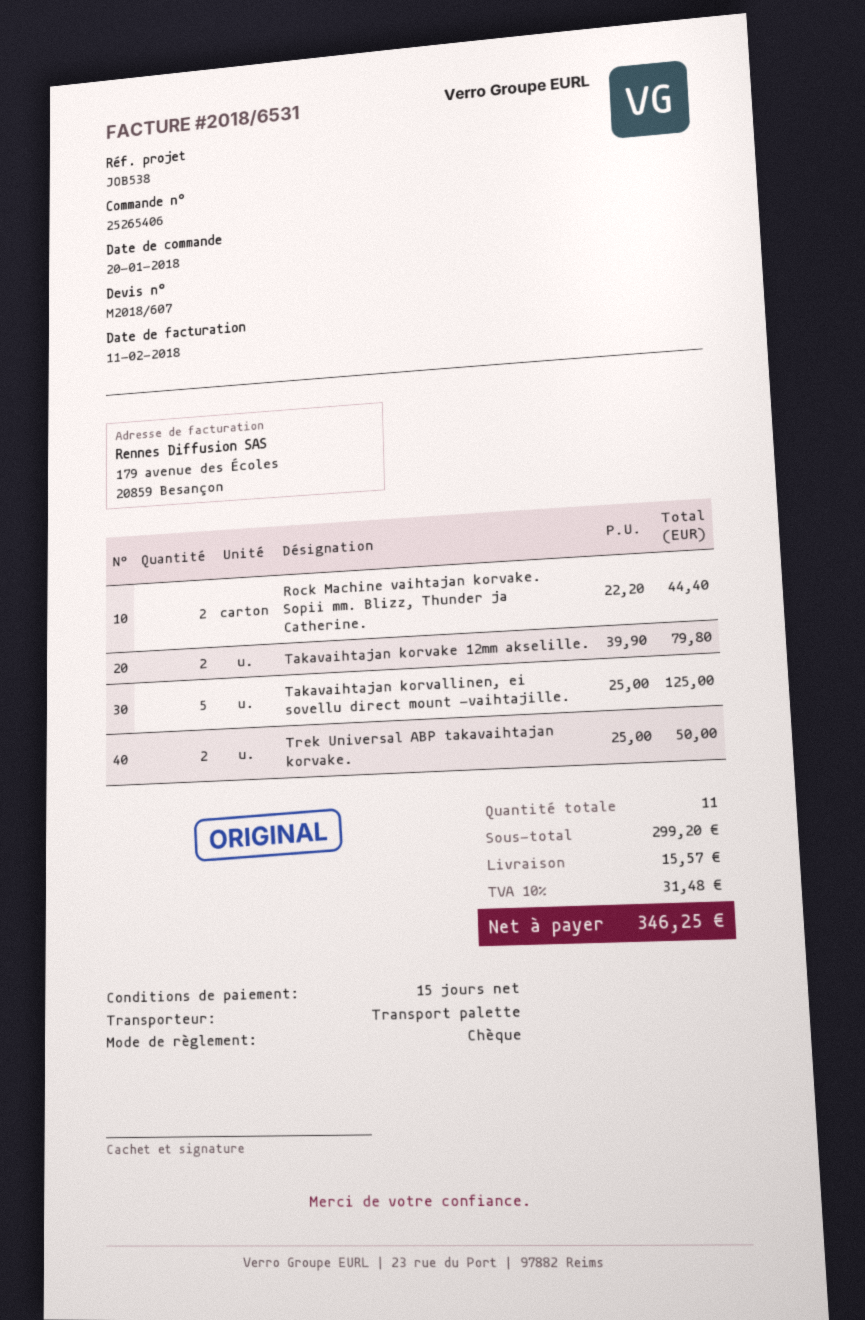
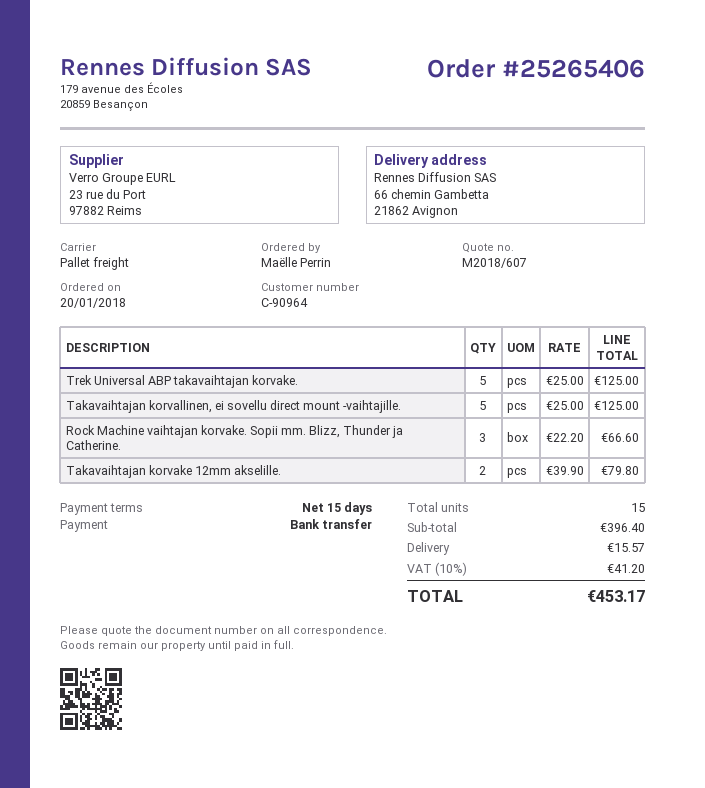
payment method: cheque -> bank transfer
Rock Machine vaihtajan korvake. Sopii mm. Blizz, Thunder ja Catherine.: 2 x 22.20 = 44.40 -> 3 x 22.20 = 66.60
Trek Universal ABP takavaihtajan korvake.: 2 x 25.00 = 50.00 -> 5 x 25.00 = 125.00
total quantity: 11 -> 15
subtotal: 299.20 -> 396.40
tax: 10% = 31.48 -> 10% = 41.20
total: 346.25 -> 453.17

